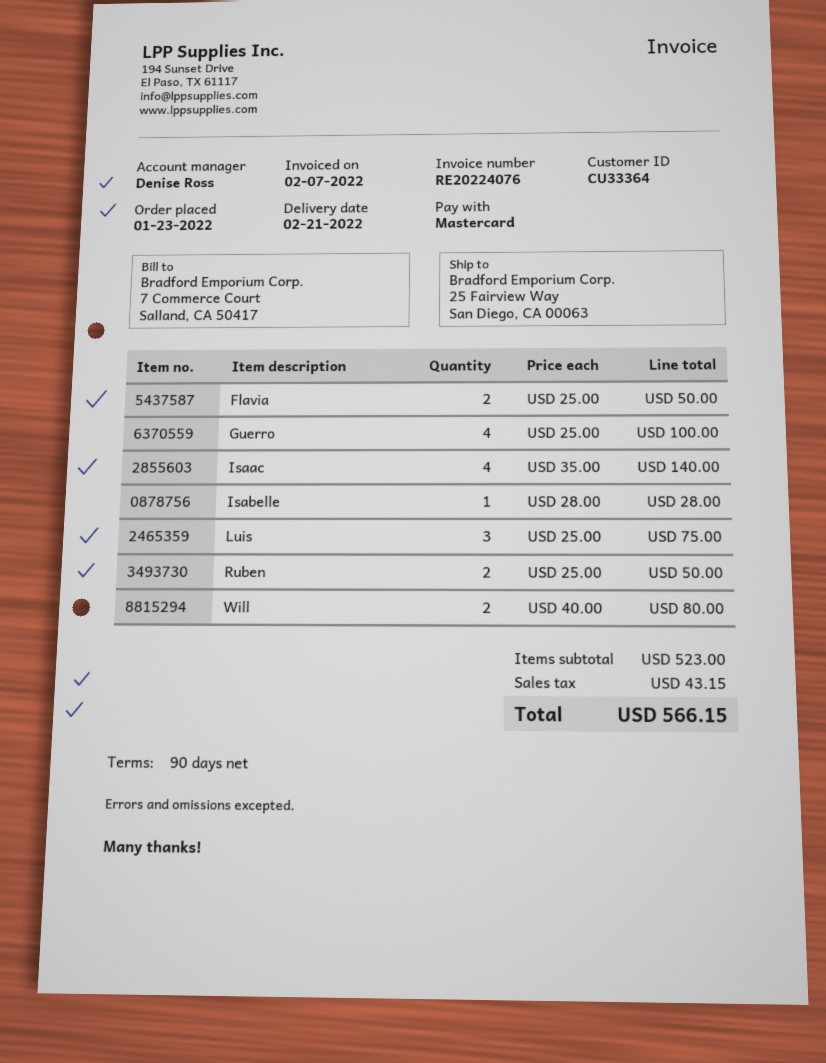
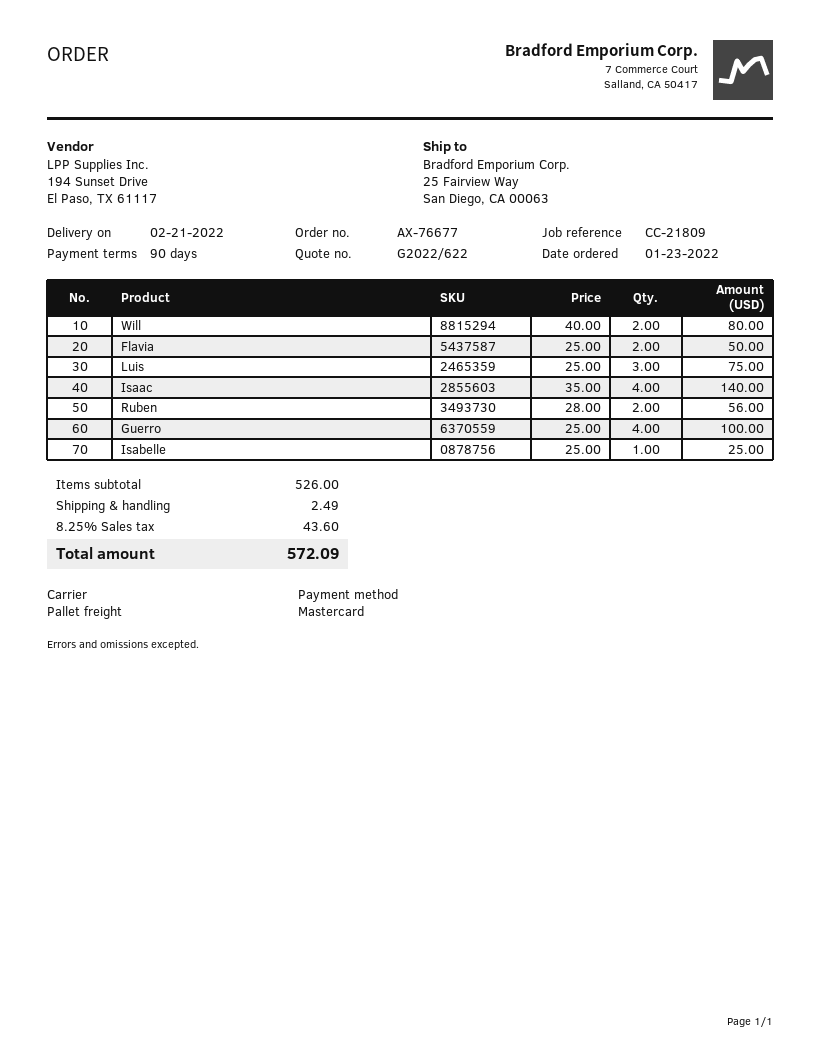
Isabelle: 1 x 28.00 = 28.00 -> 1 x 25.00 = 25.00
Ruben: 2 x 25.00 = 50.00 -> 2 x 28.00 = 56.00
subtotal: 523.00 -> 526.00
shipping: none -> 2.49
tax: 43.15 -> 43.60
total: 566.15 -> 572.09

